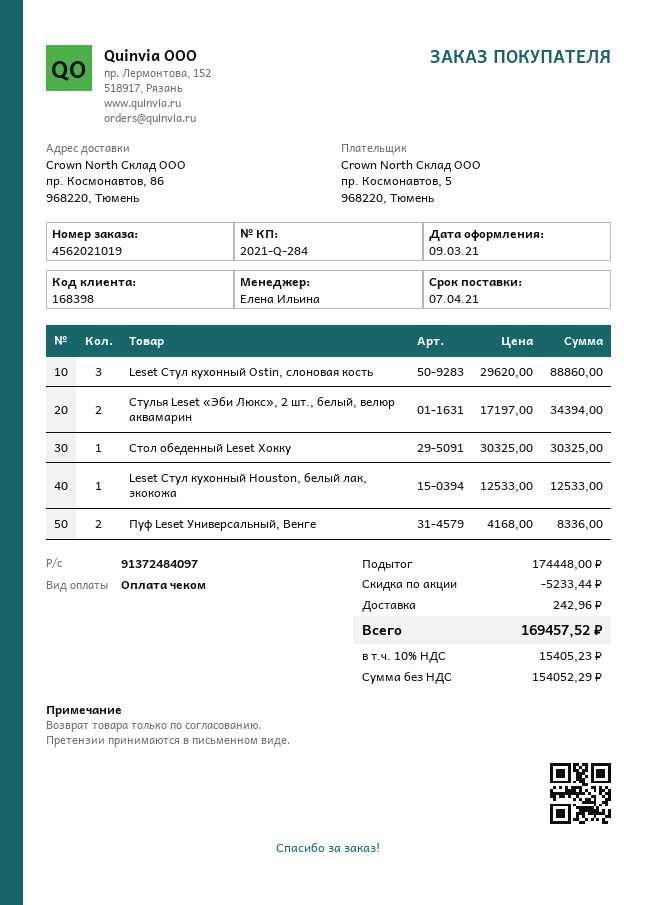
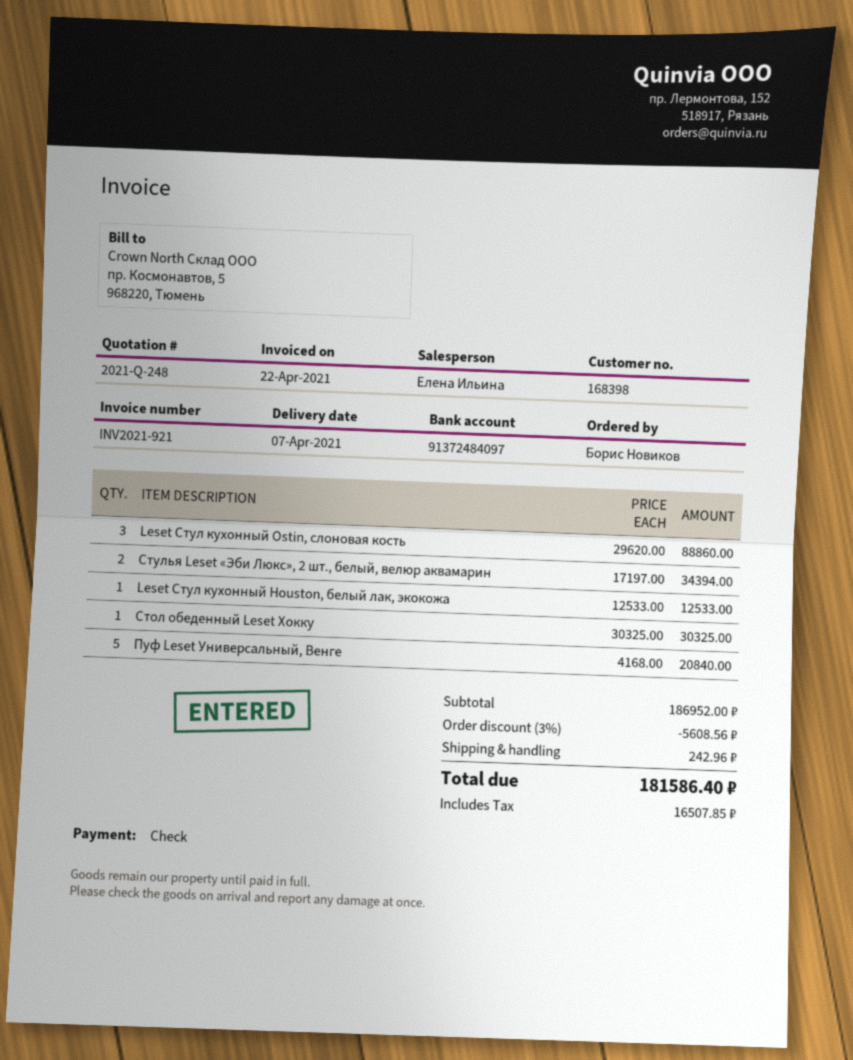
quote number: 2021-Q-284 -> 2021-Q-248
Пуф Leset Универсальный, Венге: 2 x 4168.00 = 8336.00 -> 5 x 4168.00 = 20840.00
subtotal: 174448.00 -> 186952.00
discount: 5233.44 -> 5608.56
tax: 15405.23 -> 16507.85
total: 169457.52 -> 181586.40

